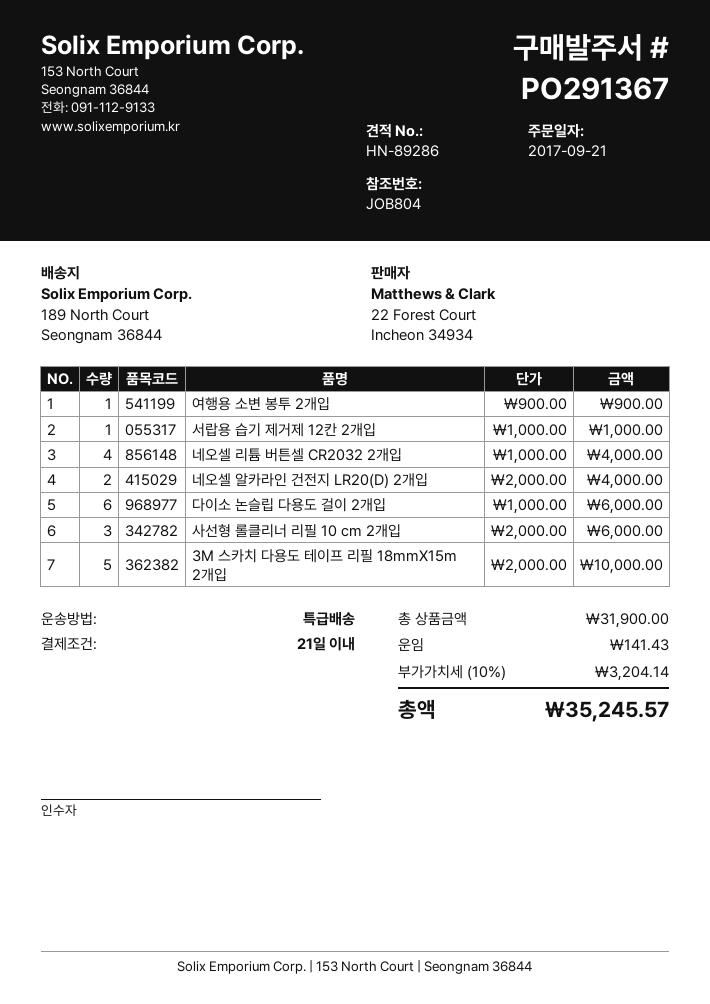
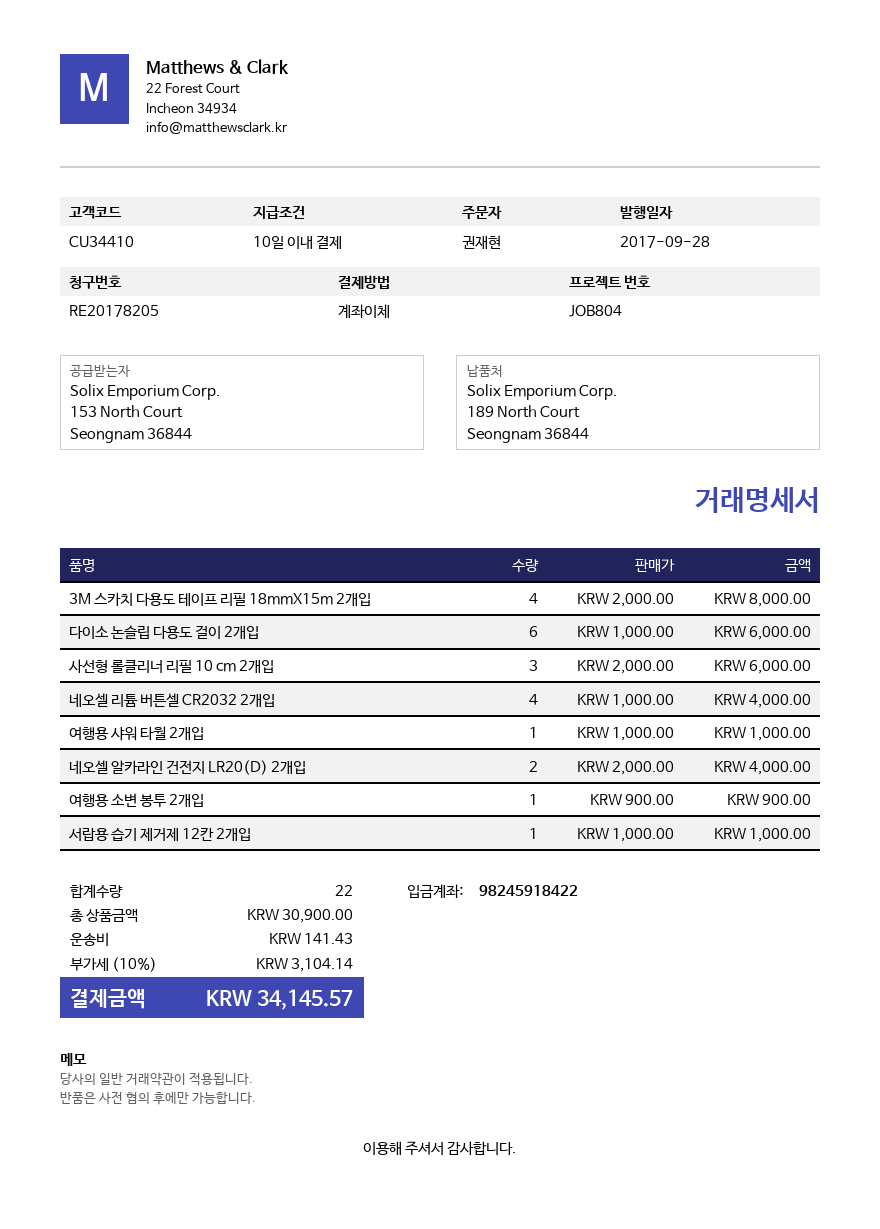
payment terms: 21 days -> 10 days
3M 스카치 다용도 테이프 리필 18mmX15m 2개입: 5 x 2000.00 = 10000.00 -> 4 x 2000.00 = 8000.00
여행용 샤워 타월 2개입: none -> 1 x 1000.00 = 1000.00
subtotal: 31900.00 -> 30900.00
tax: 10% = 3204.14 -> 10% = 3104.14
total: 35245.57 -> 34145.57

